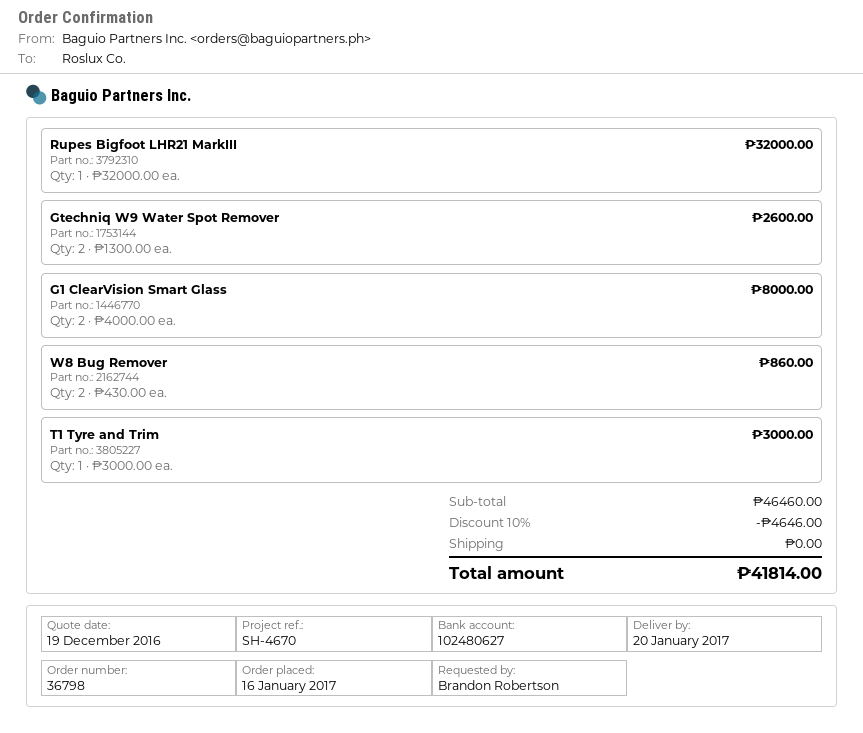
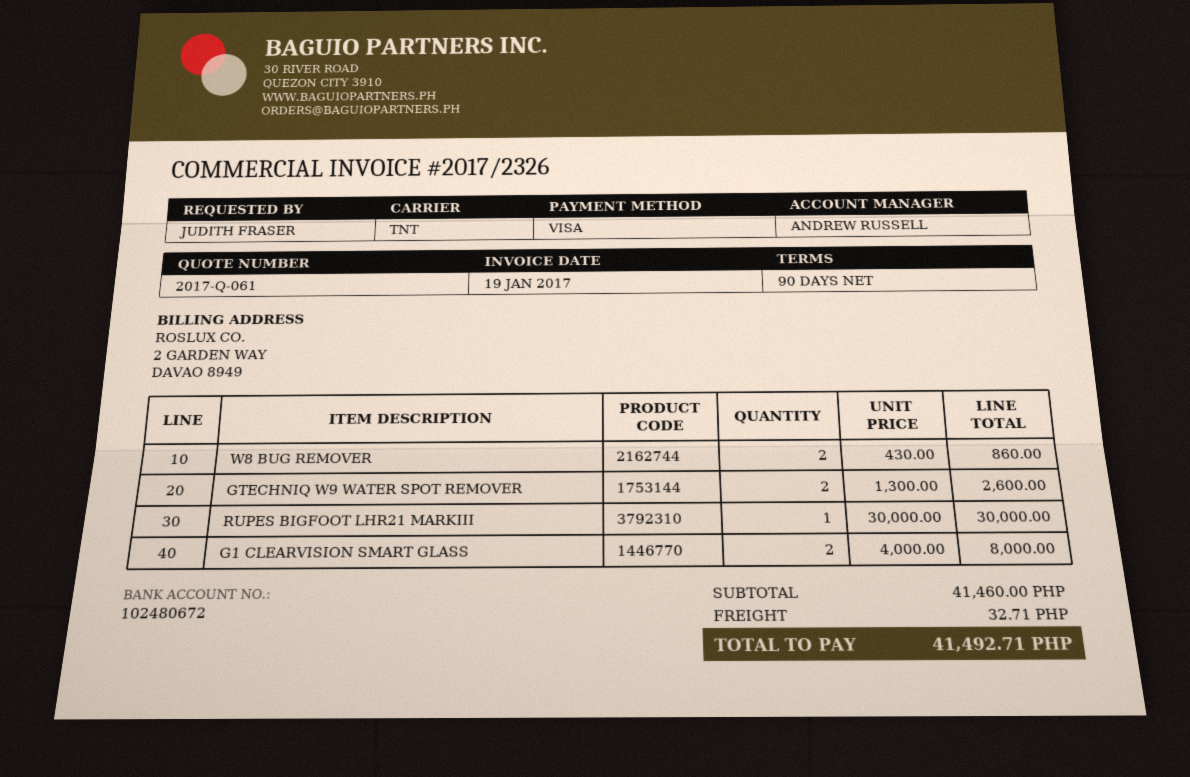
ordered by: Brandon Robertson -> JUDITH FRASER
bank account: 102480627 -> 102480672
Rupes Bigfoot LHR21 MarkIII: 1 x 32000.00 = 32000.00 -> 1 x 30000.00 = 30000.00
T1 Tyre and Trim: 1 x 3000.00 = 3000.00 -> none
subtotal: 46460.00 -> 41460.00
discount: 10% = 4646.00 -> none
shipping: 0.00 -> 32.71
total: 41814.00 -> 41492.71

